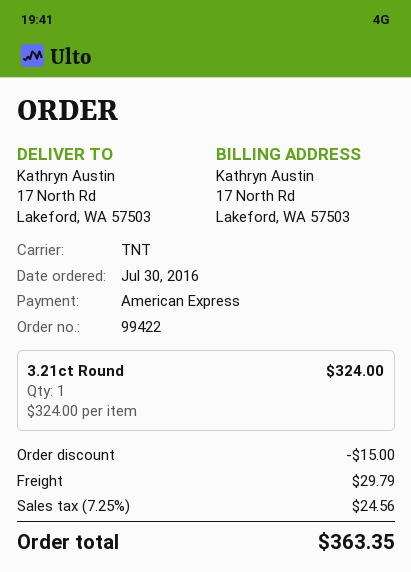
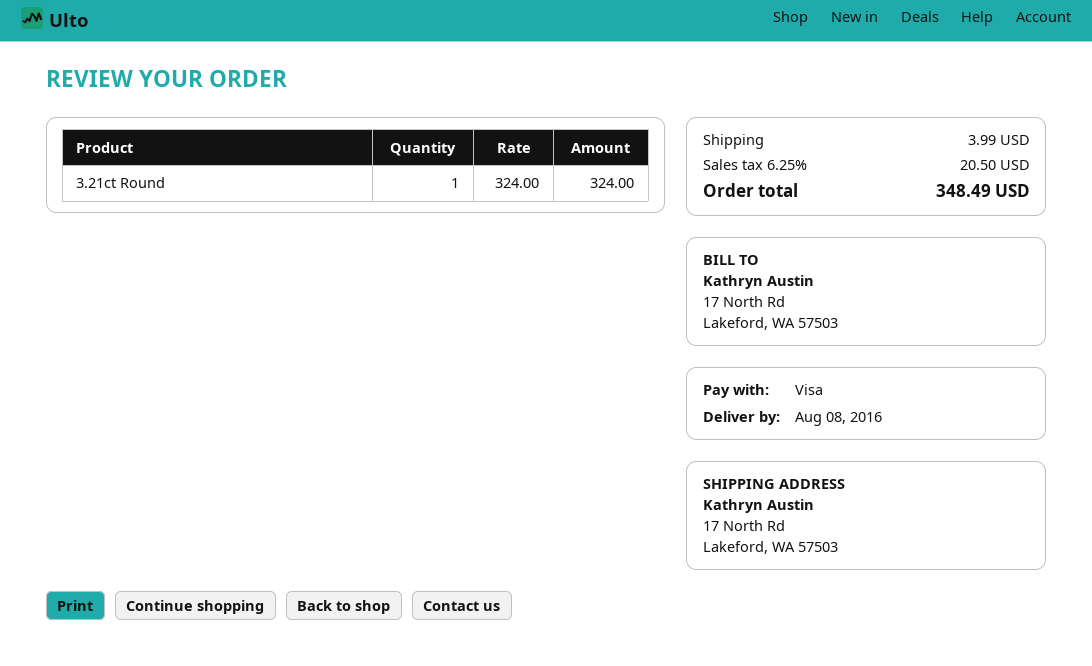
payment method: American Express -> Visa
discount: 15.00 -> none
shipping: 29.79 -> 3.99
tax: 7.25% = 24.56 -> 6.25% = 20.50
total: 363.35 -> 348.49

